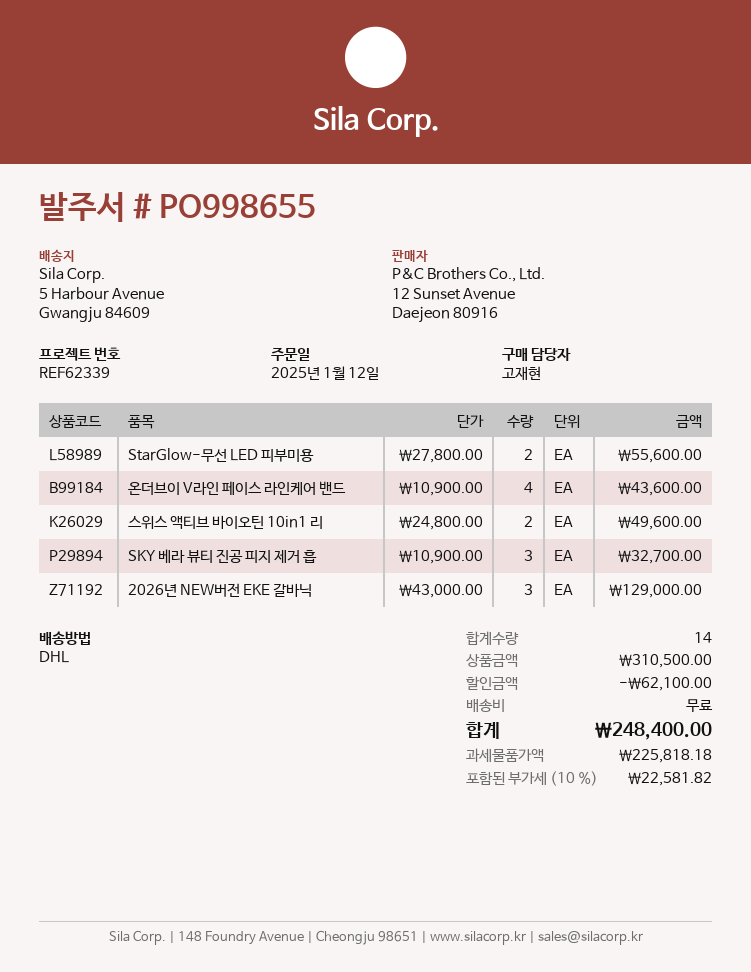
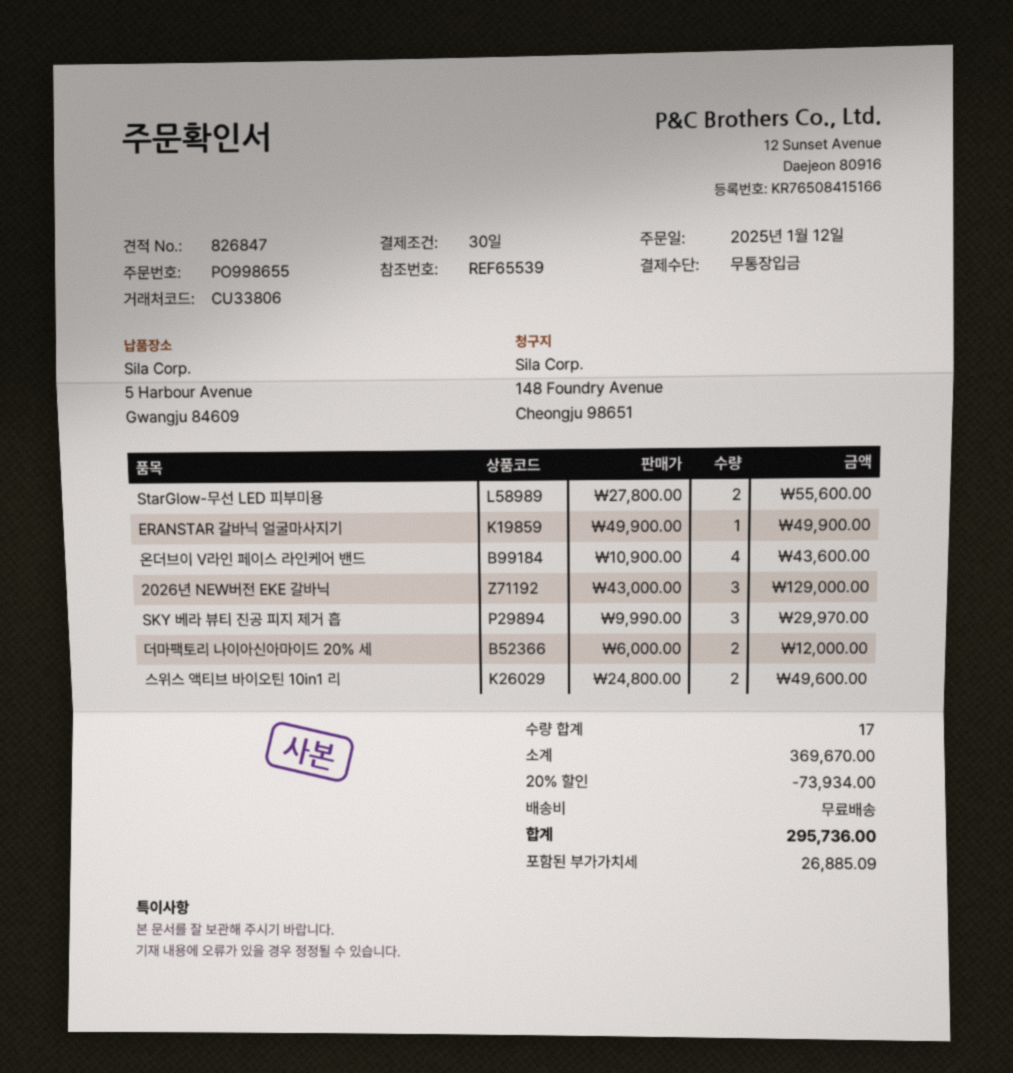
reference: REF62339 -> REF65539
SKY 베라 뷰티 진공 피지 제거 흡: 3 x 10900.00 = 32700.00 -> 3 x 9990.00 = 29970.00
ERANSTAR 갈바닉 얼굴마사지기: none -> 1 x 49900.00 = 49900.00
더마팩토리 나이아신아마이드 20% 세: none -> 2 x 6000.00 = 12000.00
total quantity: 14 -> 17
subtotal: 310500.00 -> 369670.00
discount: 62100.00 -> 73934.00
tax: 22581.82 -> 26885.09
total: 248400.00 -> 295736.00

